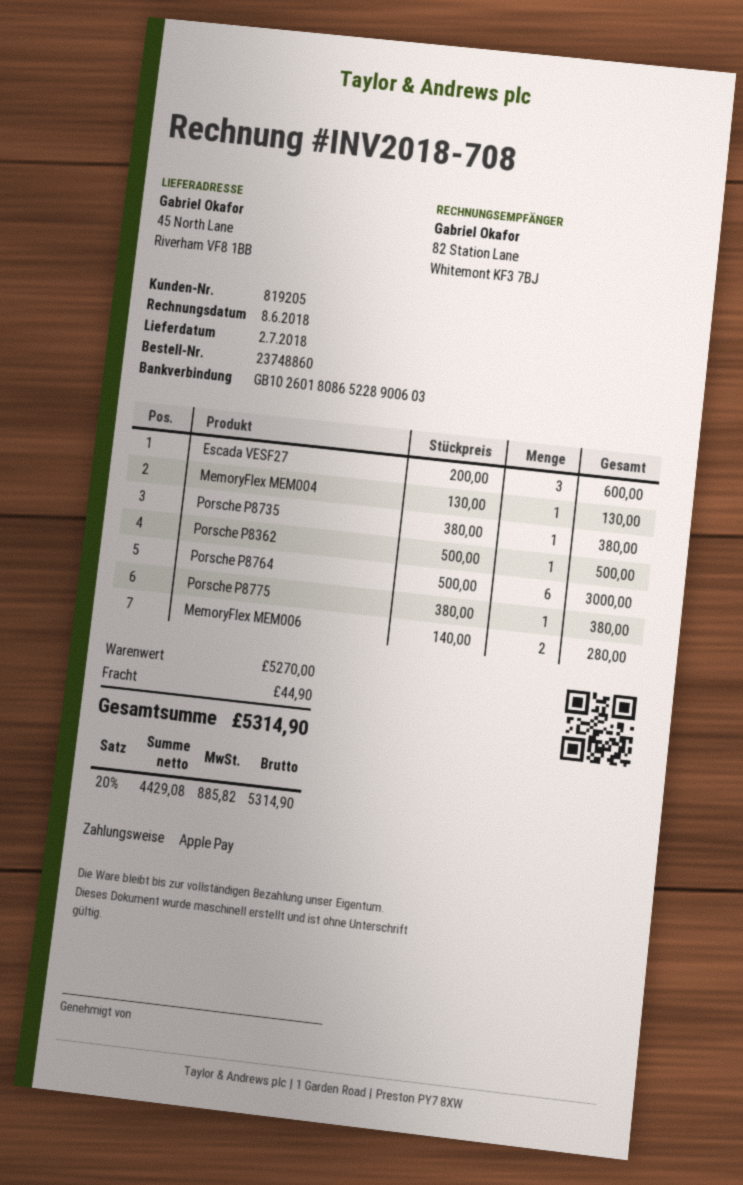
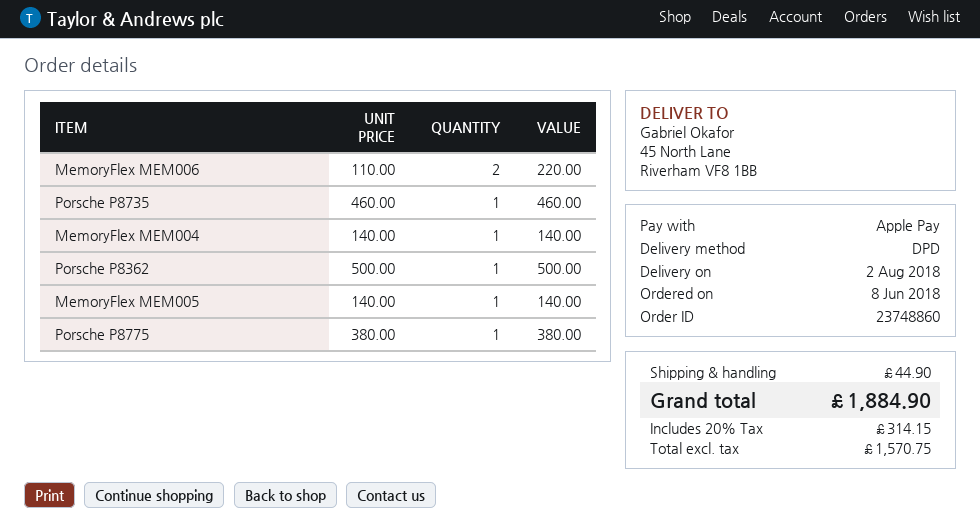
delivery date: 2018-07-02 -> 2018-08-02
Escada VESF27: 3 x 200.00 = 600.00 -> none
MemoryFlex MEM004: 1 x 130.00 = 130.00 -> 1 x 140.00 = 140.00
Porsche P8735: 1 x 380.00 = 380.00 -> 1 x 460.00 = 460.00
Porsche P8764: 6 x 500.00 = 3000.00 -> none
MemoryFlex MEM006: 2 x 140.00 = 280.00 -> 2 x 110.00 = 220.00
MemoryFlex MEM005: none -> 1 x 140.00 = 140.00
net: 4429.08 -> 1570.75
tax: 20% = 885.82 -> 20% = 314.15
total: 5314.90 -> 1884.90

